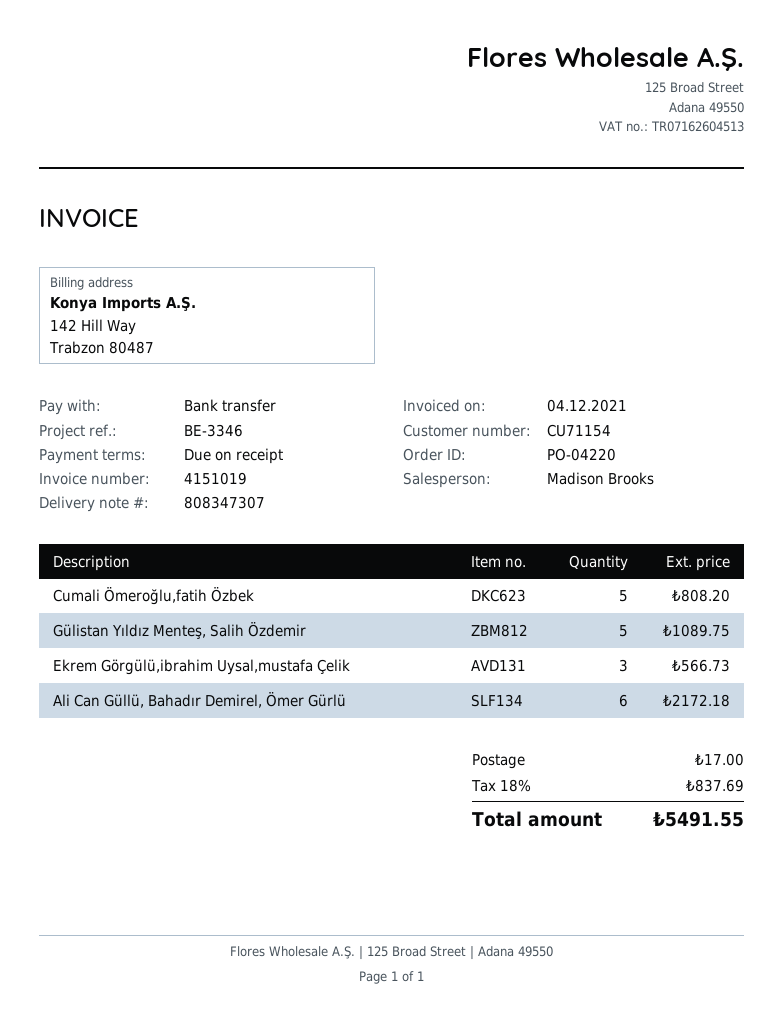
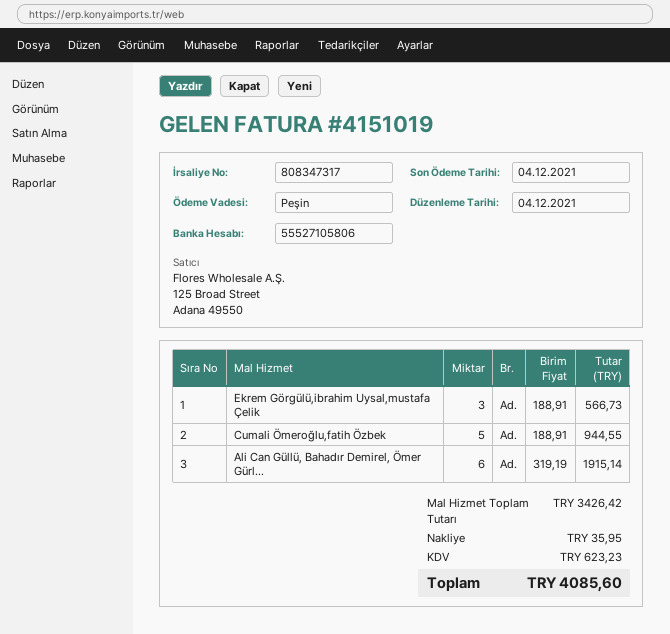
delivery note number: 808347307 -> 808347317
Cumali Ömeroğlu,fatih Özbek: 5 for 808.20 -> 5 for 944.55
Gülistan Yıldız Menteş, Salih Özdemir: 5 for 1089.75 -> none
Ali Can Güllü, Bahadır Demirel, Ömer Gürlü: 6 for 2172.18 -> 6 for 1915.14
shipping: 17.00 -> 35.95
tax: 837.69 -> 623.23
total: 5491.55 -> 4085.60

